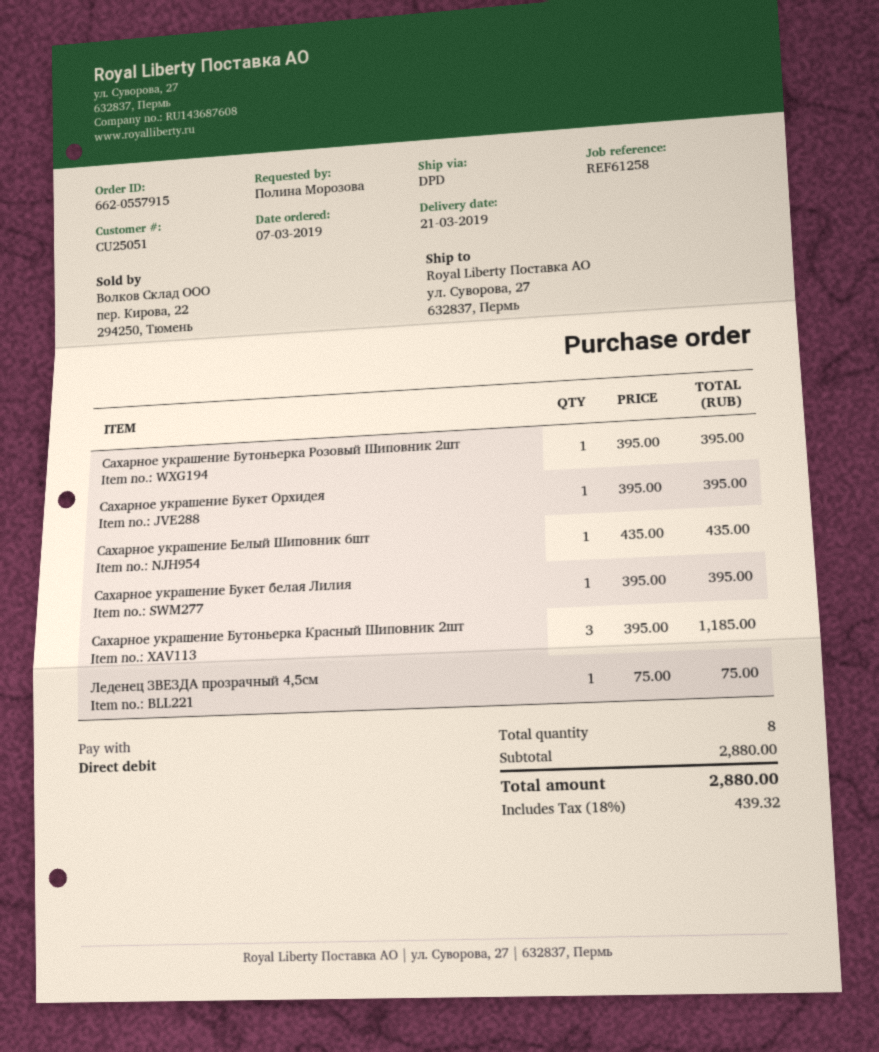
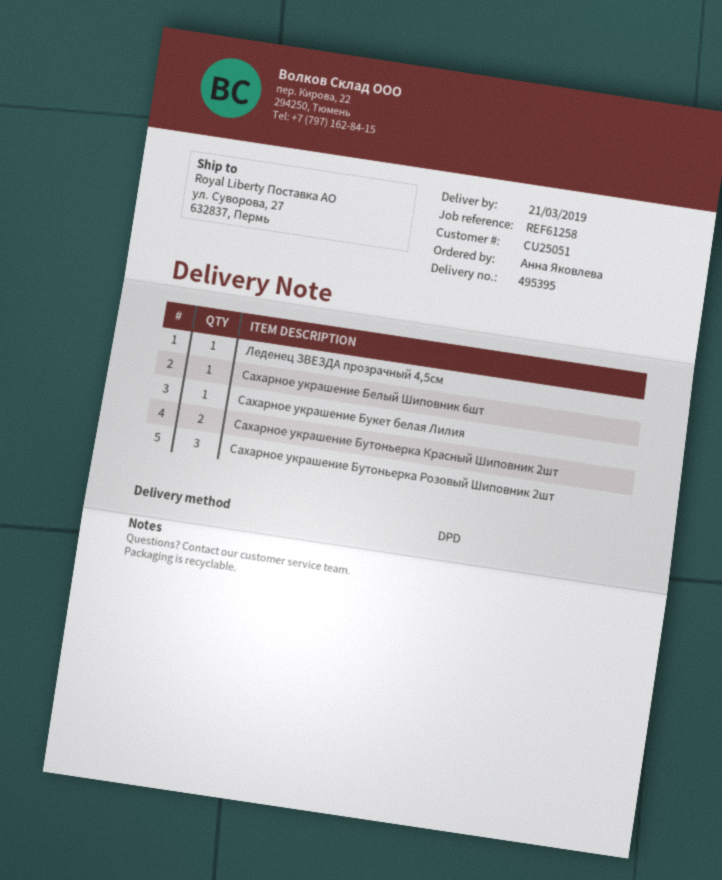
ordered by: Полина Морозова -> Анна Яковлева
Сахарное украшение Бутоньерка Розовый Шиповник 2шт: 1 -> 3
Сахарное украшение Букет Орхидея: 1 -> none
Сахарное украшение Бутоньерка Красный Шиповник 2шт: 3 -> 2

